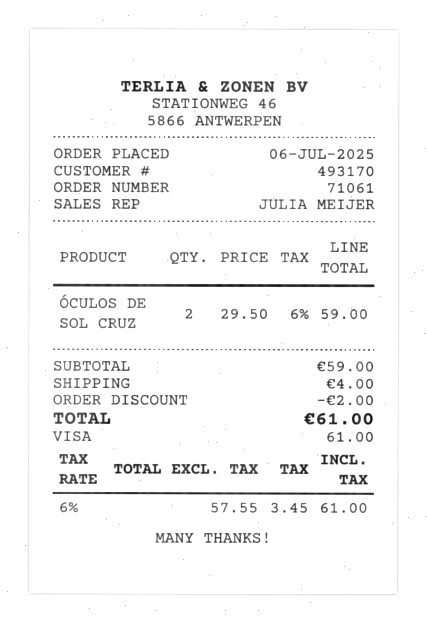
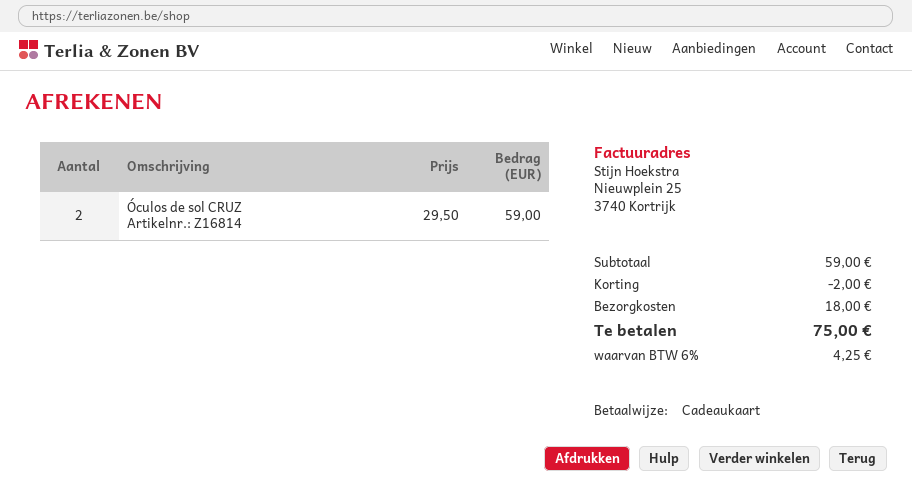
payment method: Visa -> gift card
shipping: 4.00 -> 18.00
tax: 6% = 3.45 -> 6% = 4.25
total: 61.00 -> 75.00

